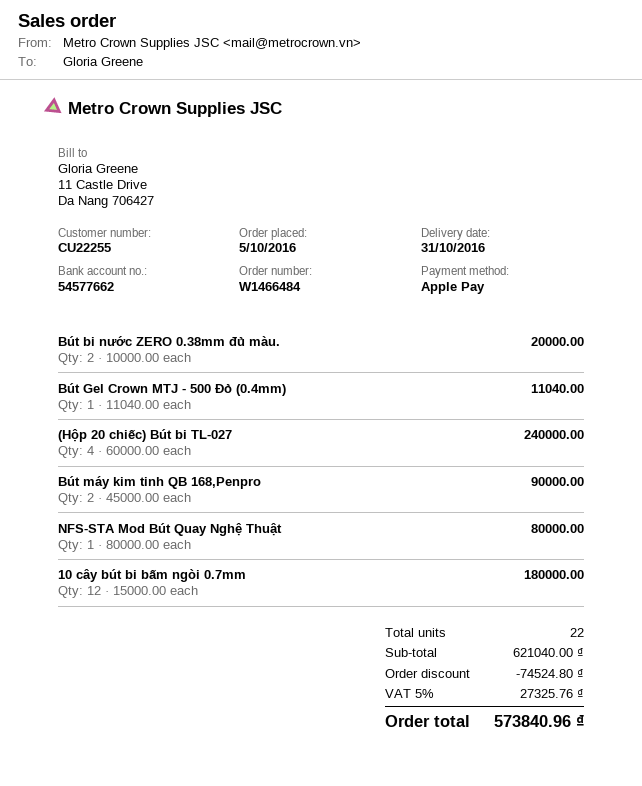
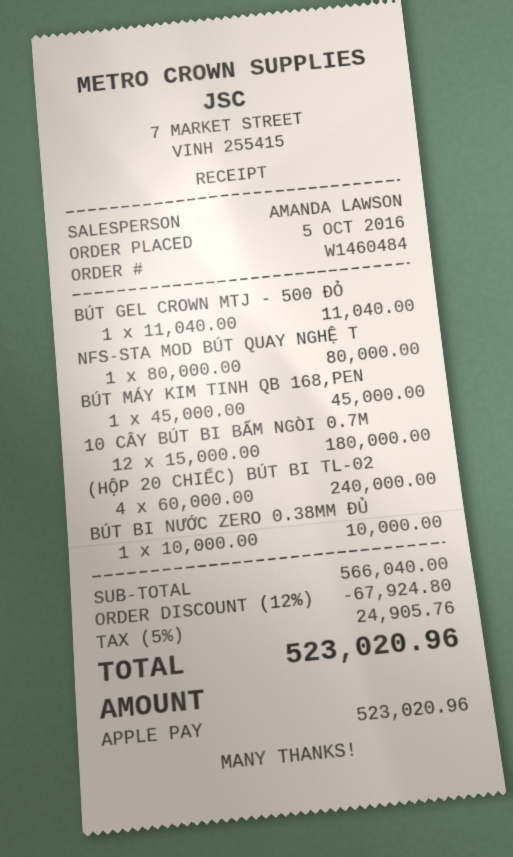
order number: W1466484 -> W1460484
Bút bi nước ZERO 0.38mm đủ màu.: 2 x 10000.00 = 20000.00 -> 1 x 10000.00 = 10000.00
Bút máy kim tinh QB 168,Penpro: 2 x 45000.00 = 90000.00 -> 1 x 45000.00 = 45000.00
subtotal: 621040.00 -> 566040.00
discount: 74524.80 -> 67924.80
tax: 5% = 27325.76 -> 5% = 24905.76
total: 573840.96 -> 523020.96

